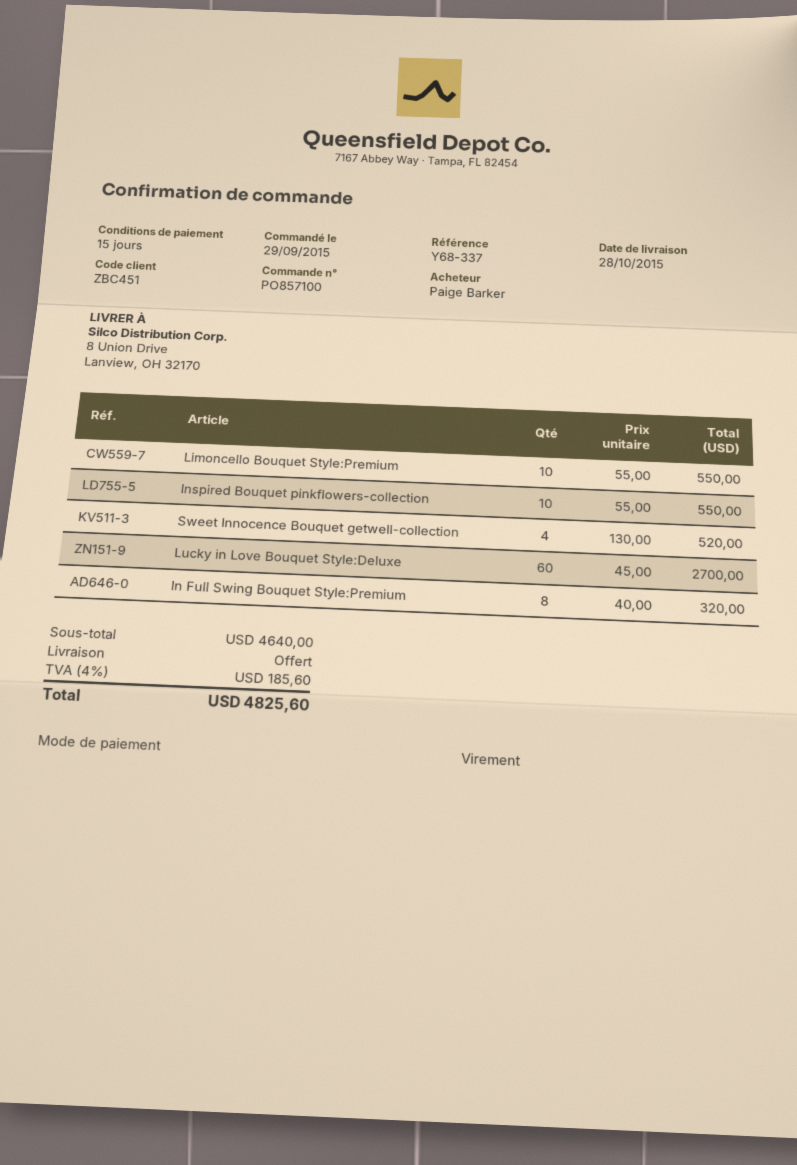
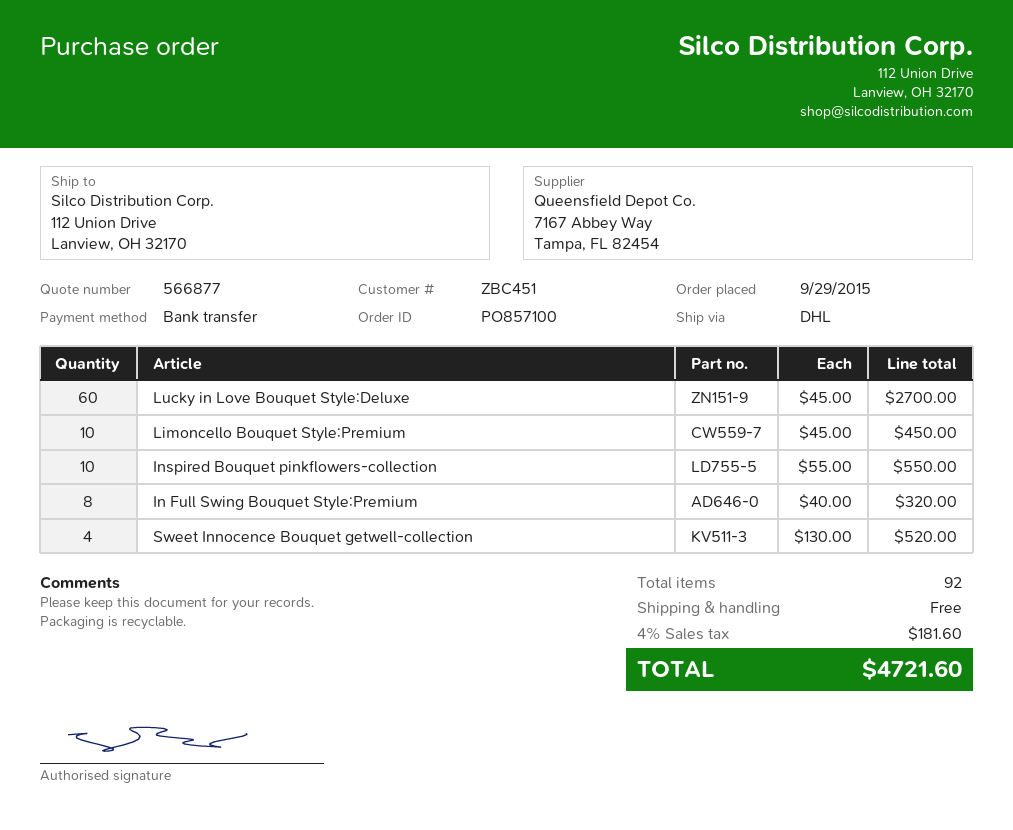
ship to: 8 Union Drive, Lanview, OH 32170 -> 112 Union Drive, Lanview, OH 32170
Limoncello Bouquet Style:Premium: 10 x 55.00 = 550.00 -> 10 x 45.00 = 450.00
tax: 4% = 185.60 -> 4% = 181.60
total: 4825.60 -> 4721.60

